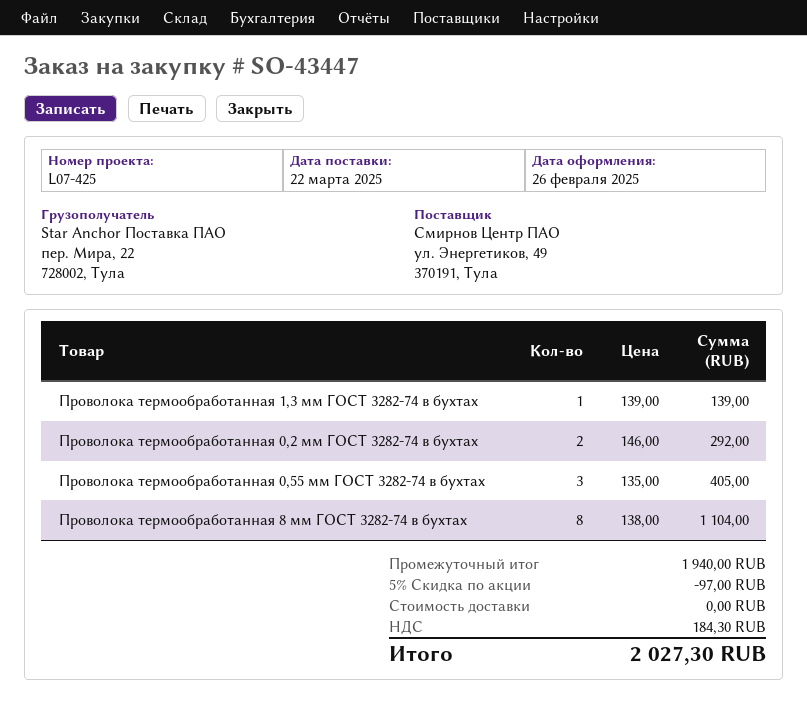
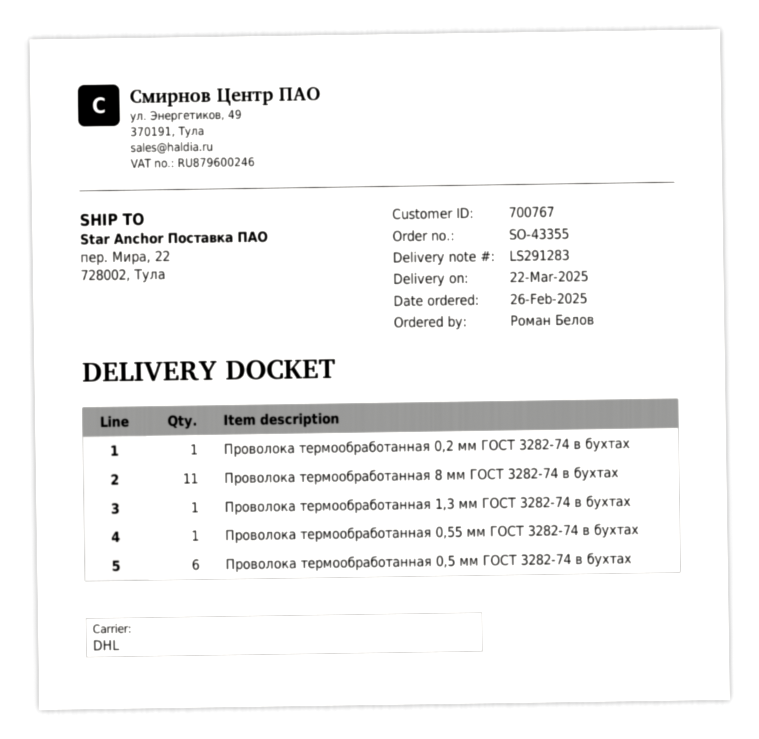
order number: SO-43447 -> SO-43355
Проволока термообработанная 0,2 мм ГОСТ 3282-74 в бухтах: 2 -> 1
Проволока термообработанная 0,55 мм ГОСТ 3282-74 в бухтах: 3 -> 1
Проволока термообработанная 8 мм ГОСТ 3282-74 в бухтах: 8 -> 11
Проволока термообработанная 0,5 мм ГОСТ 3282-74 в бухтах: none -> 6

